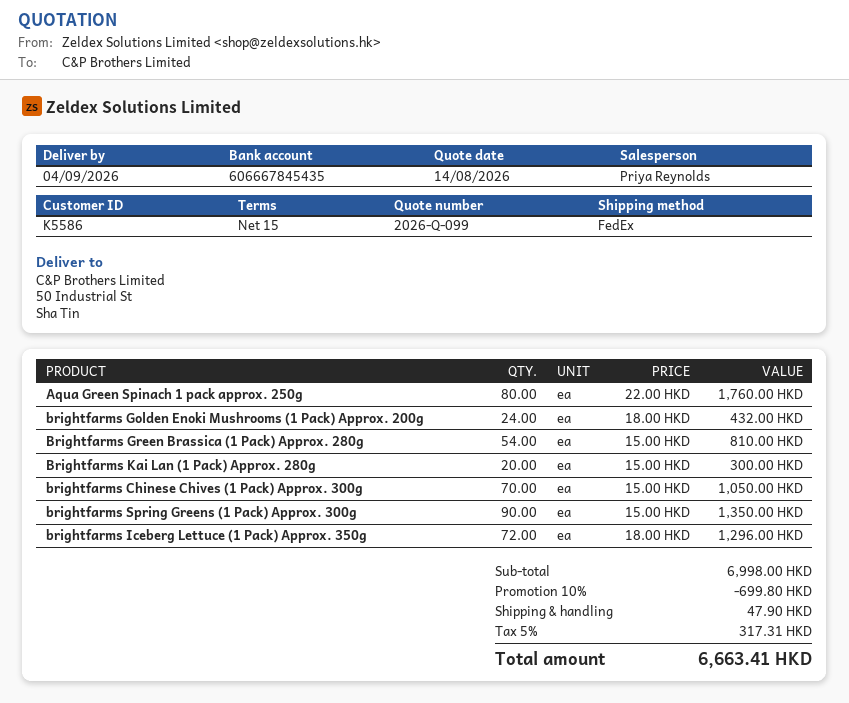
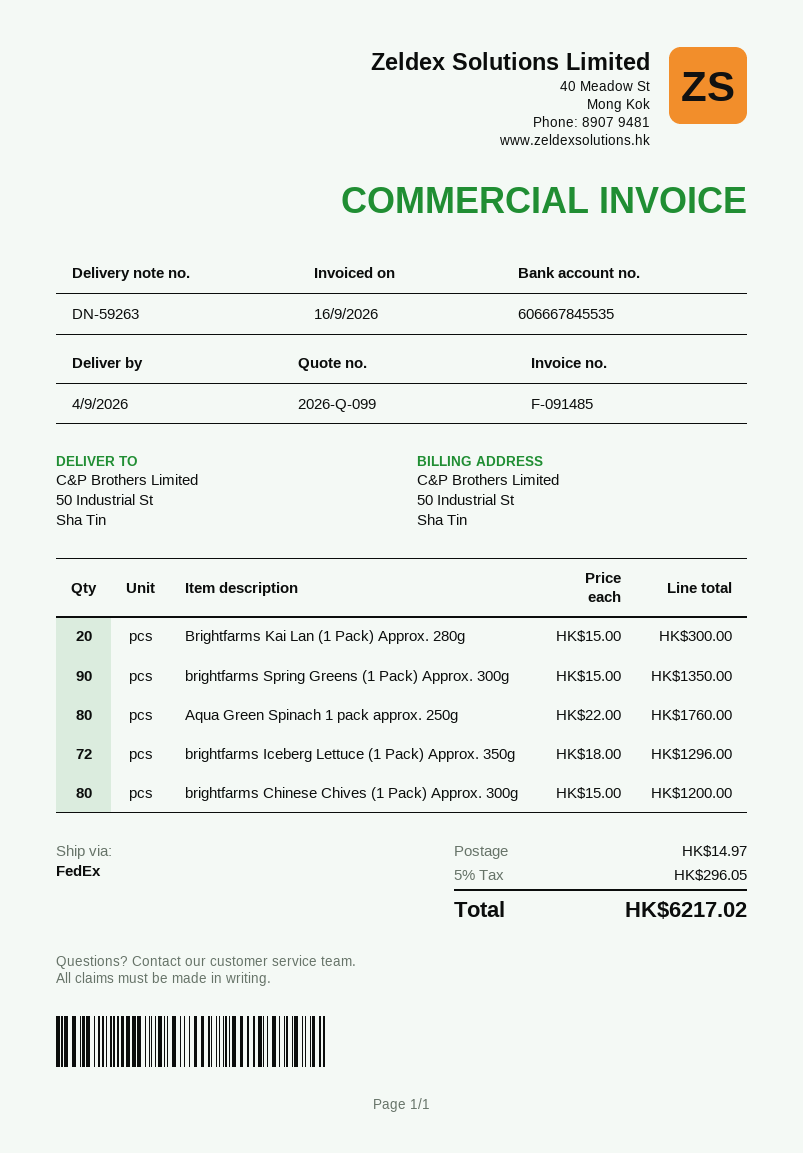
bank account: 606667845435 -> 606667845535
brightfarms Golden Enoki Mushrooms (1 Pack) Approx. 200g: 24 x 18.00 = 432.00 -> none
Brightfarms Green Brassica (1 Pack) Approx. 280g: 54 x 15.00 = 810.00 -> none
brightfarms Chinese Chives (1 Pack) Approx. 300g: 70 x 15.00 = 1050.00 -> 80 x 15.00 = 1200.00
discount: 10% = 699.80 -> none
shipping: 47.90 -> 14.97
tax: 5% = 317.31 -> 5% = 296.05
total: 6663.41 -> 6217.02

